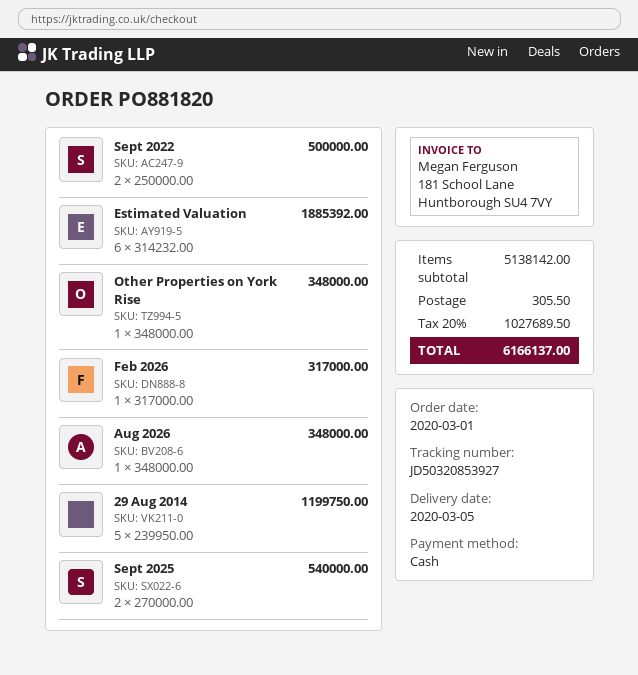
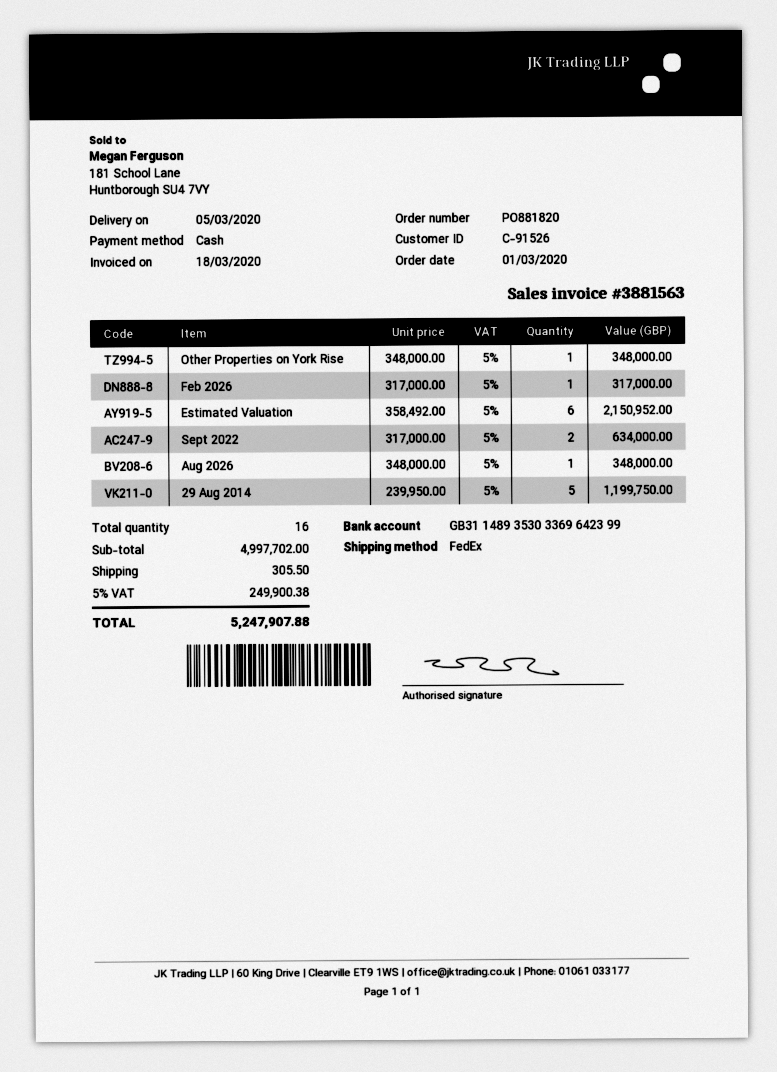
Sept 2022: 2 x 250000.00 = 500000.00 -> 2 x 317000.00 = 634000.00
Estimated Valuation: 6 x 314232.00 = 1885392.00 -> 6 x 358492.00 = 2150952.00
Sept 2025: 2 x 270000.00 = 540000.00 -> none
subtotal: 5138142.00 -> 4997702.00
tax: 20% = 1027689.50 -> 5% = 249900.38
total: 6166137.00 -> 5247907.88

